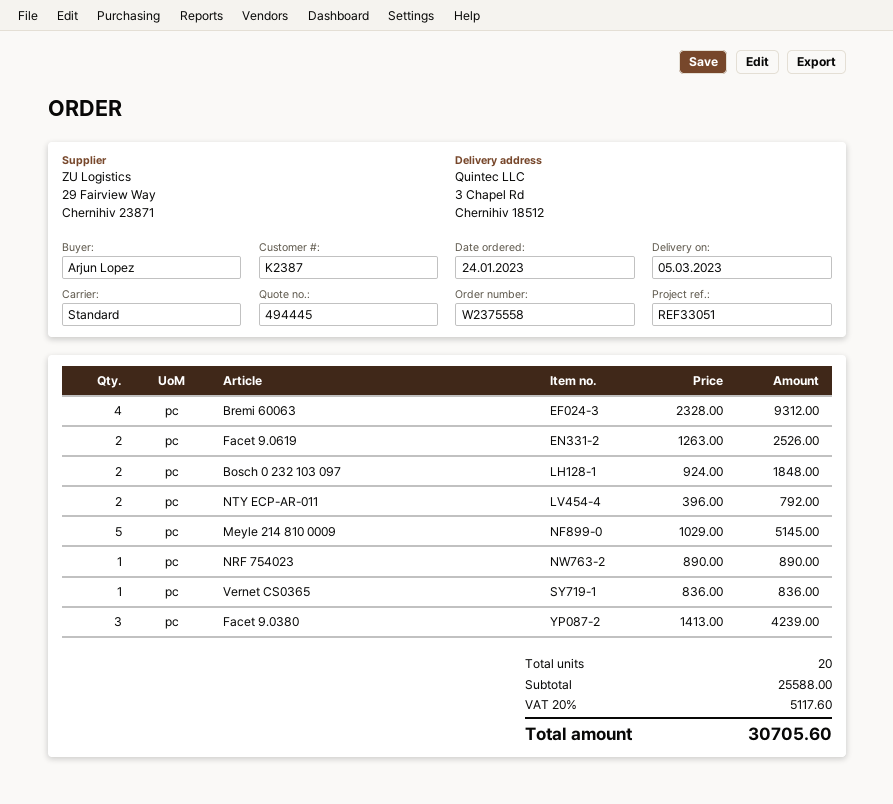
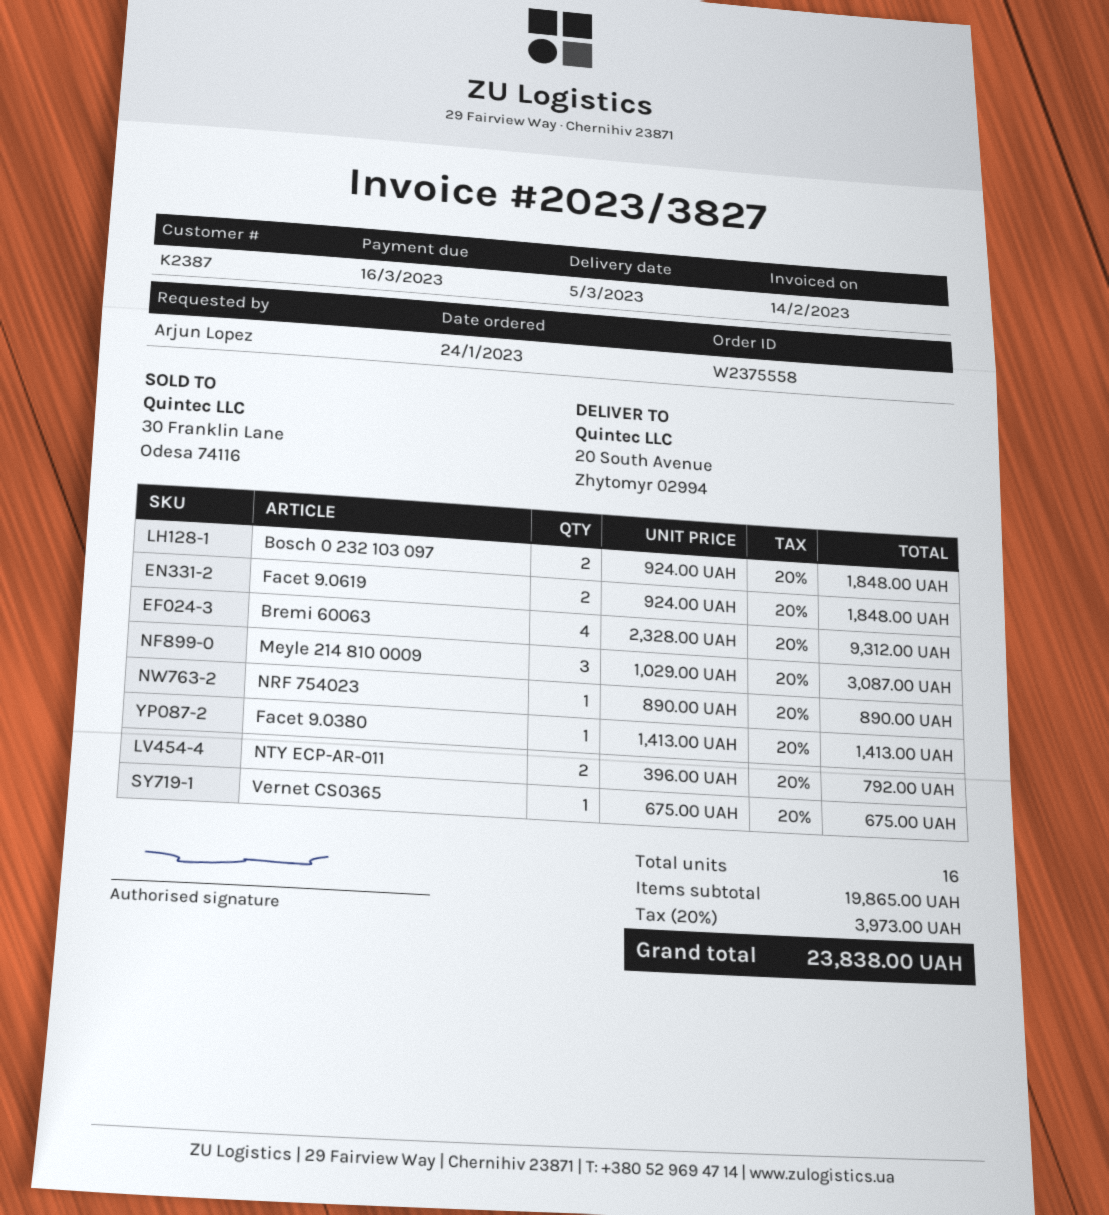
ship to: 3 Chapel Rd, Chernihiv 18512 -> 20 South Avenue, Zhytomyr 02994
Facet 9.0619: 2 x 1263.00 = 2526.00 -> 2 x 924.00 = 1848.00
Meyle 214 810 0009: 5 x 1029.00 = 5145.00 -> 3 x 1029.00 = 3087.00
Vernet CS0365: 1 x 836.00 = 836.00 -> 1 x 675.00 = 675.00
Facet 9.0380: 3 x 1413.00 = 4239.00 -> 1 x 1413.00 = 1413.00
total quantity: 20 -> 16
subtotal: 25588.00 -> 19865.00
tax: 20% = 5117.60 -> 20% = 3973.00
total: 30705.60 -> 23838.00

